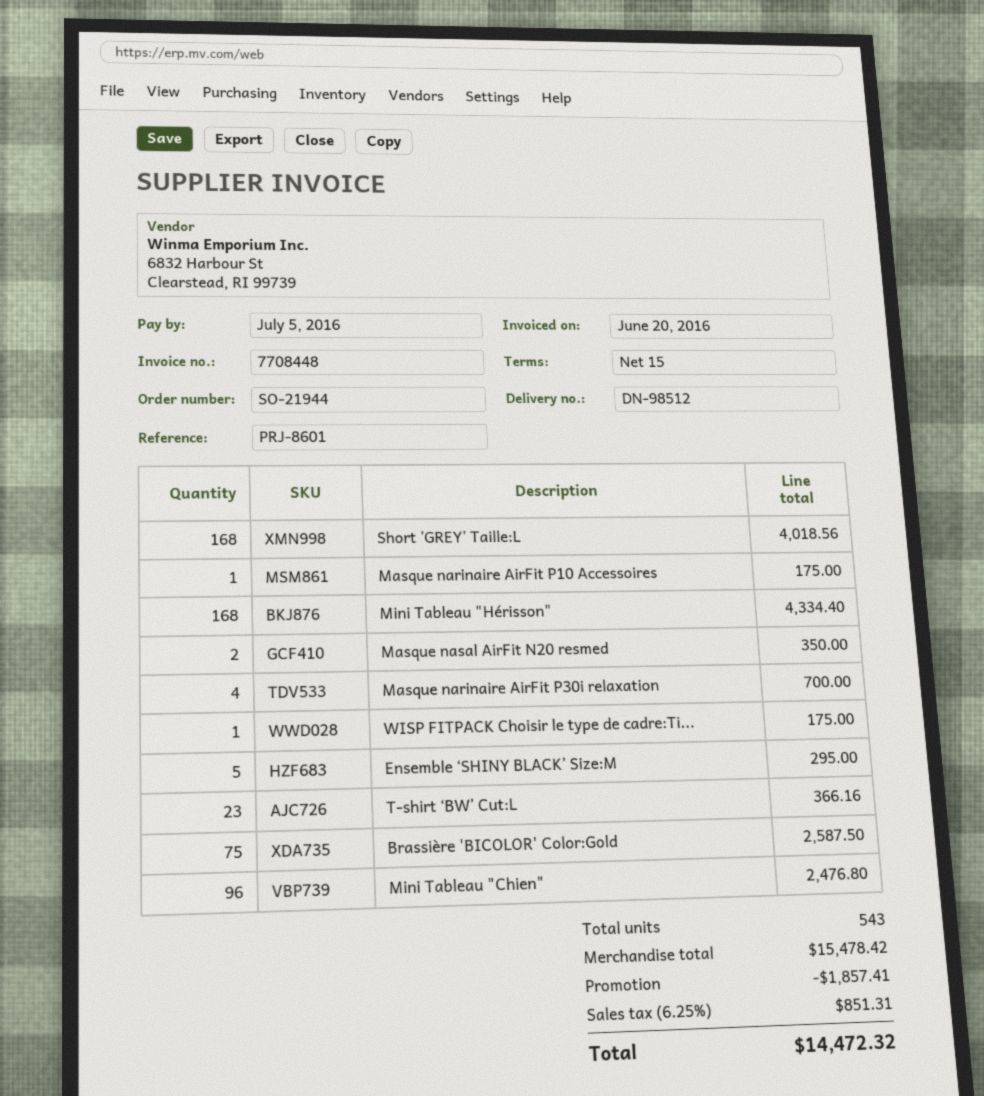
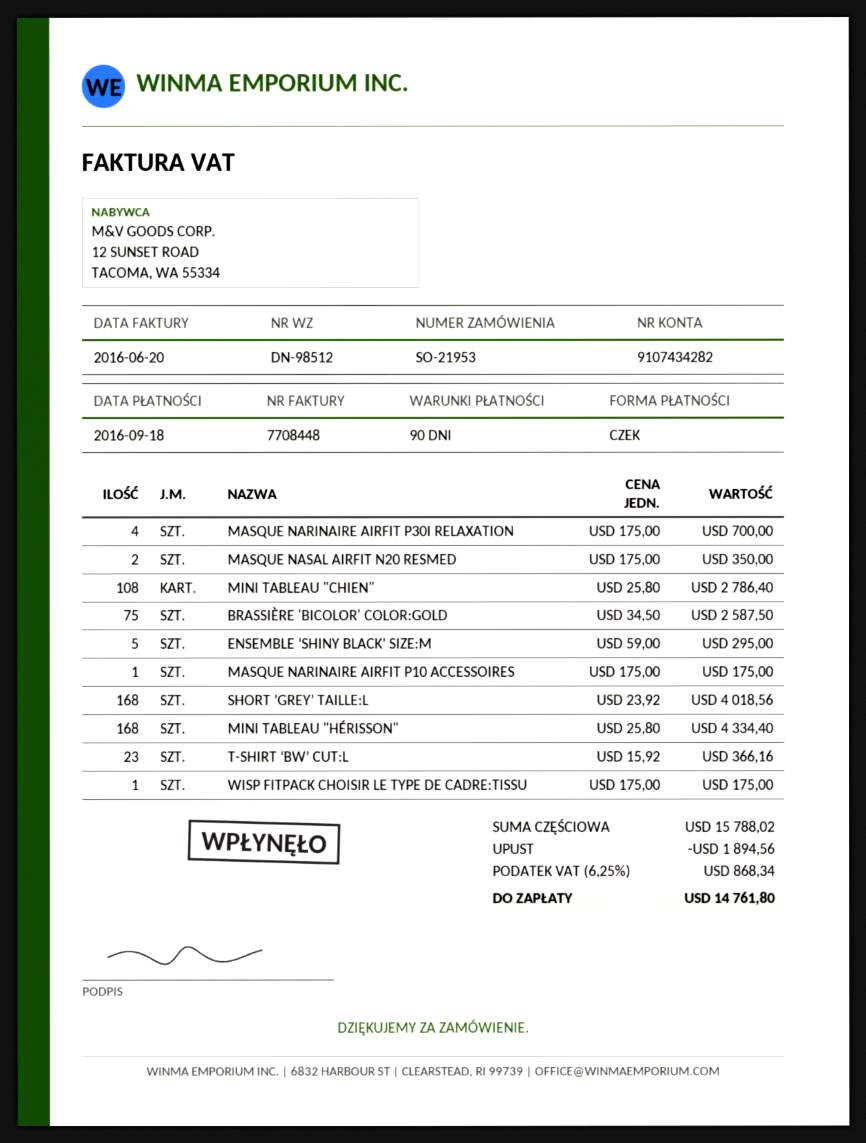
order number: SO-21944 -> SO-21953
payment terms: 15 days -> 90 days
due date: 2016-07-05 -> 2016-09-18
Mini Tableau "Chien": 96 for 2476.80 -> 108 for 2786.40
subtotal: 15478.42 -> 15788.02
discount: 1857.41 -> 1894.56
tax: 6.25% = 851.31 -> 6.25% = 868.34
total: 14472.32 -> 14761.80

